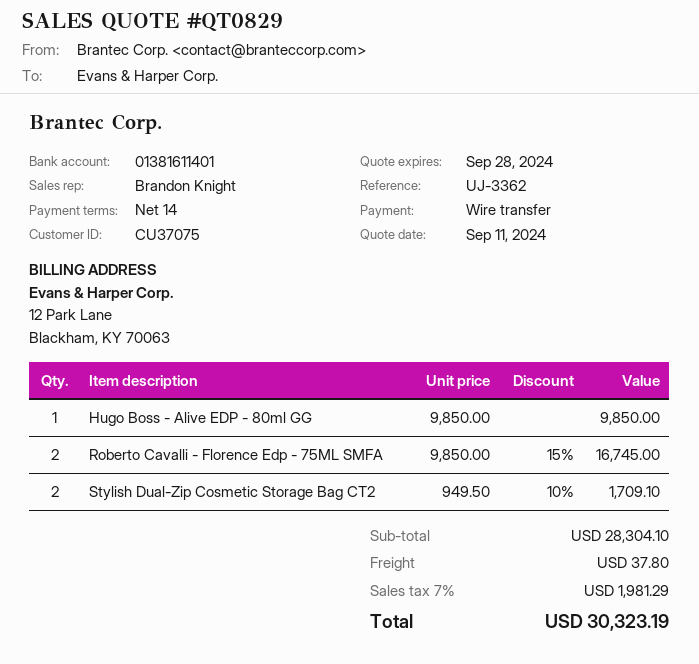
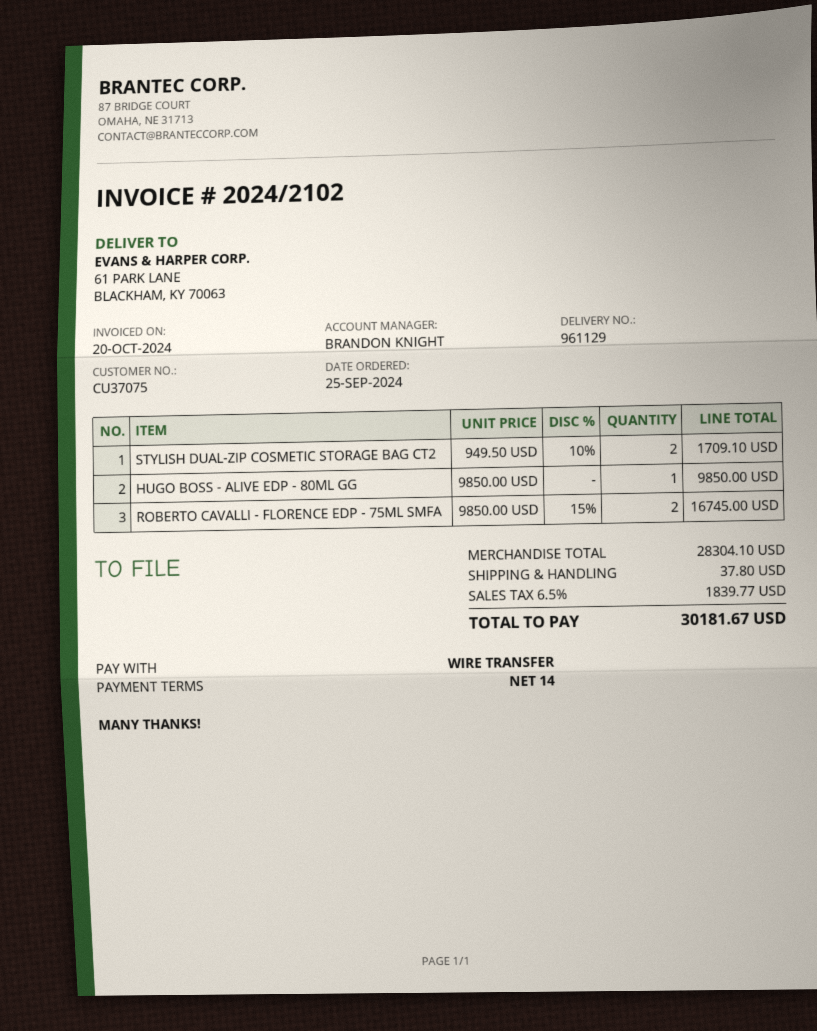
tax: 7% = 1981.29 -> 6.5% = 1839.77
total: 30323.19 -> 30181.67

